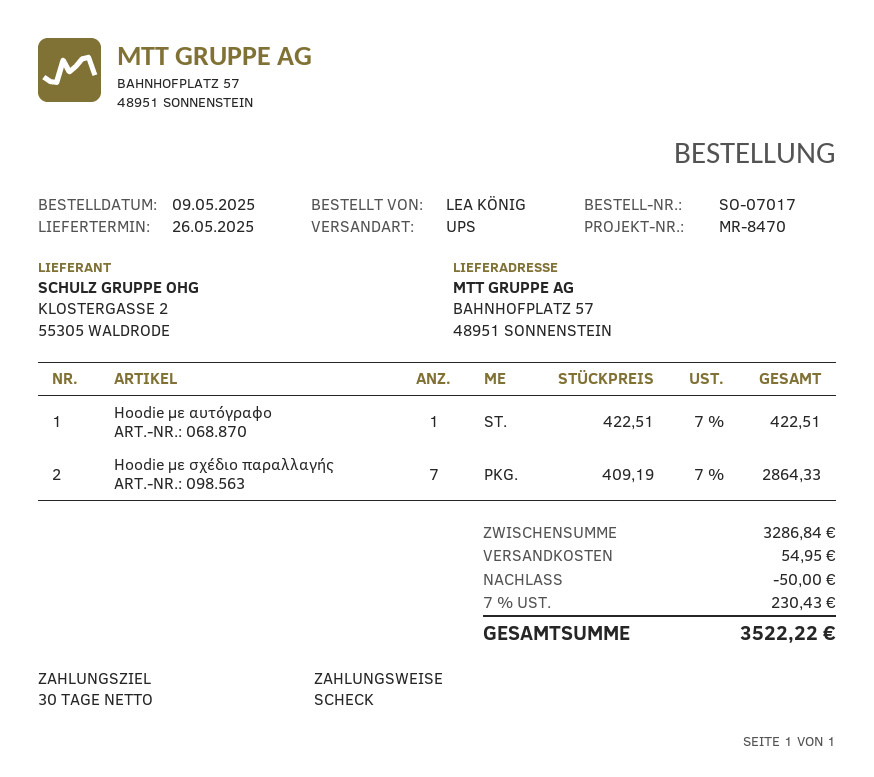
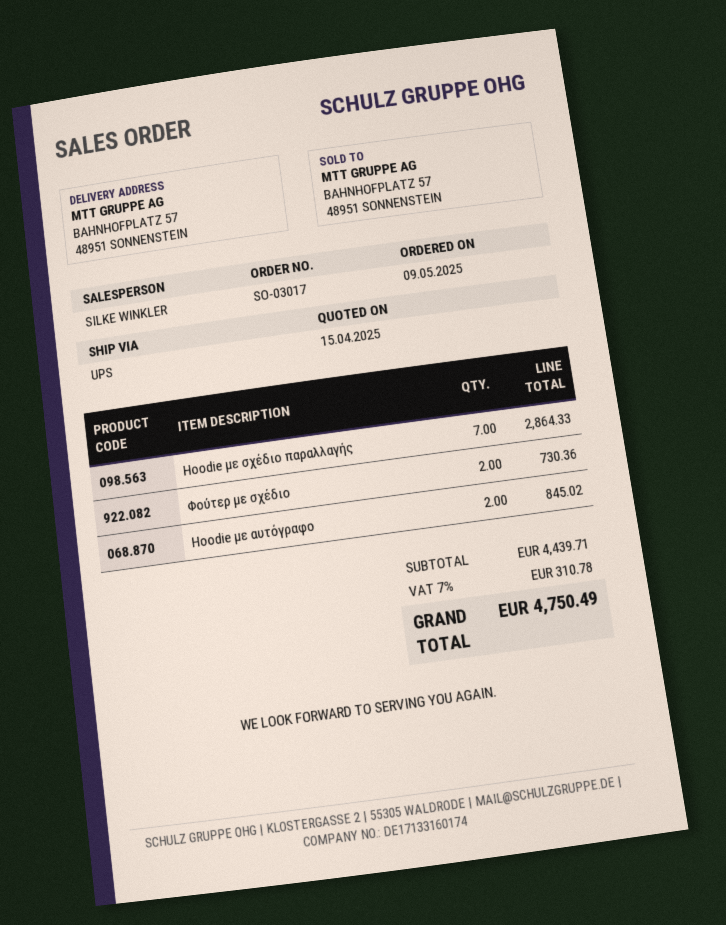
order number: SO-07017 -> SO-03017
Hoodie με αυτόγραφο: 1 for 422.51 -> 2 for 845.02
Φούτερ με σχέδιο: none -> 2 for 730.36
subtotal: 3286.84 -> 4439.71
discount: 50.00 -> none
shipping: 54.95 -> none
tax: 7% = 230.43 -> 7% = 310.78
total: 3522.22 -> 4750.49

